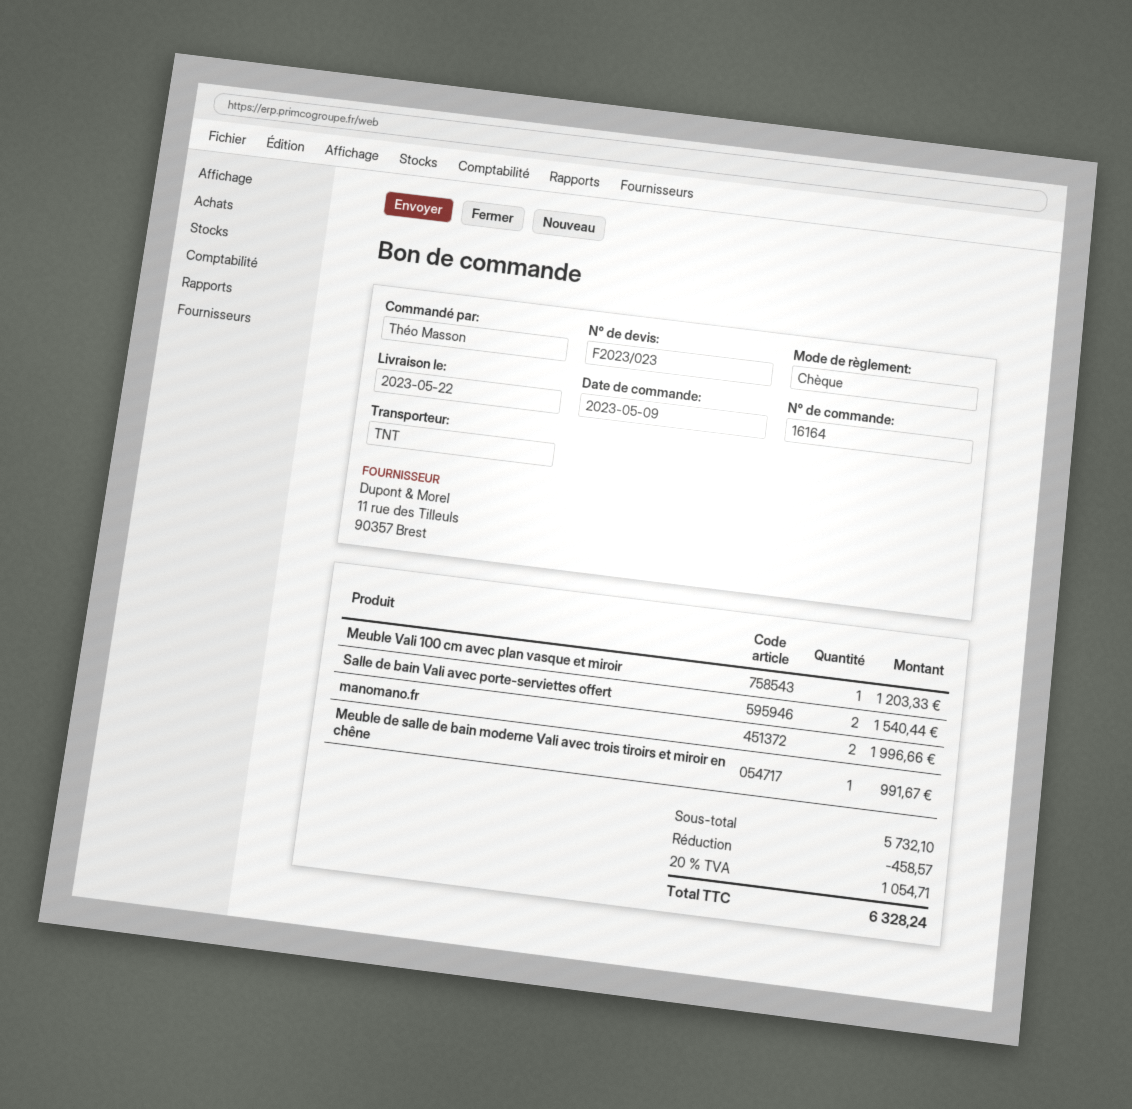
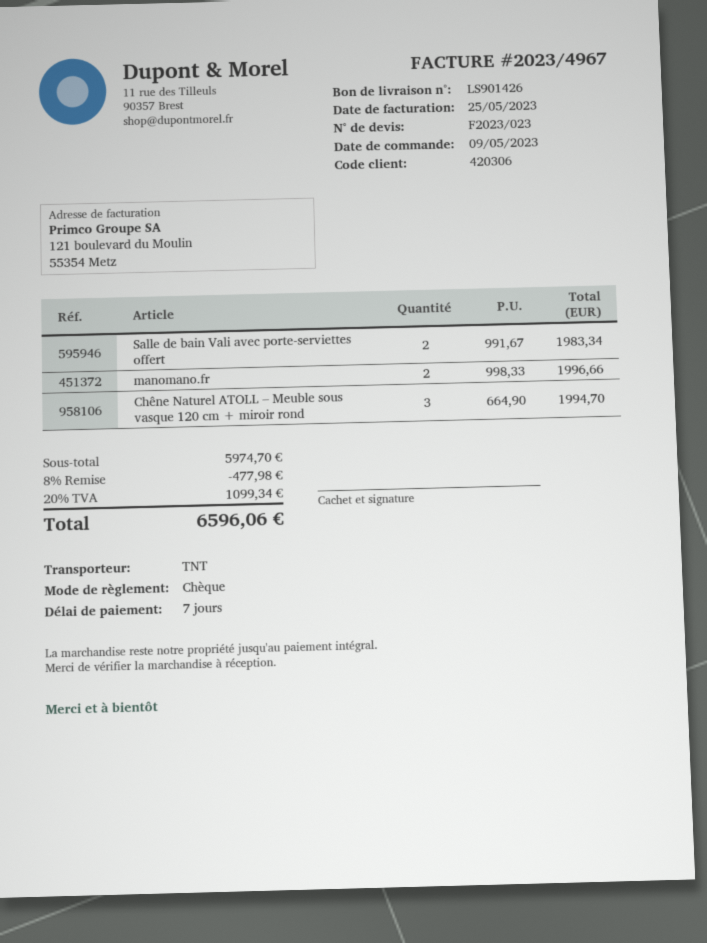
Meuble Vali 100 cm avec plan vasque et miroir: 1 for 1203.33 -> none
Salle de bain Vali avec porte-serviettes offert: 2 for 1540.44 -> 2 for 1983.34
Meuble de salle de bain moderne Vali avec trois tiroirs et miroir en chêne: 1 for 991.67 -> none
Chêne Naturel ATOLL – Meuble sous vasque 120 cm + miroir rond: none -> 3 for 1994.70
subtotal: 5732.10 -> 5974.70
discount: 458.57 -> 477.98
tax: 20% = 1054.71 -> 20% = 1099.34
total: 6328.24 -> 6596.06

